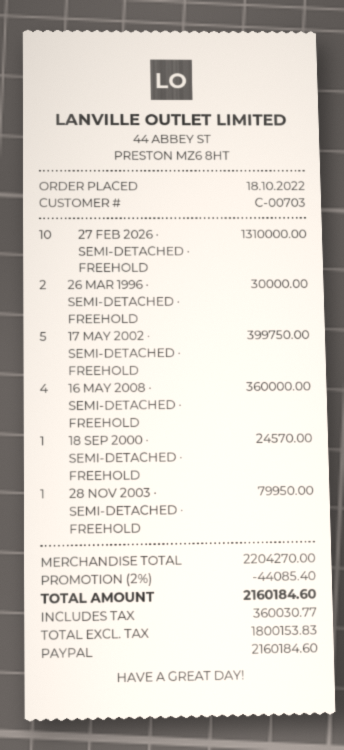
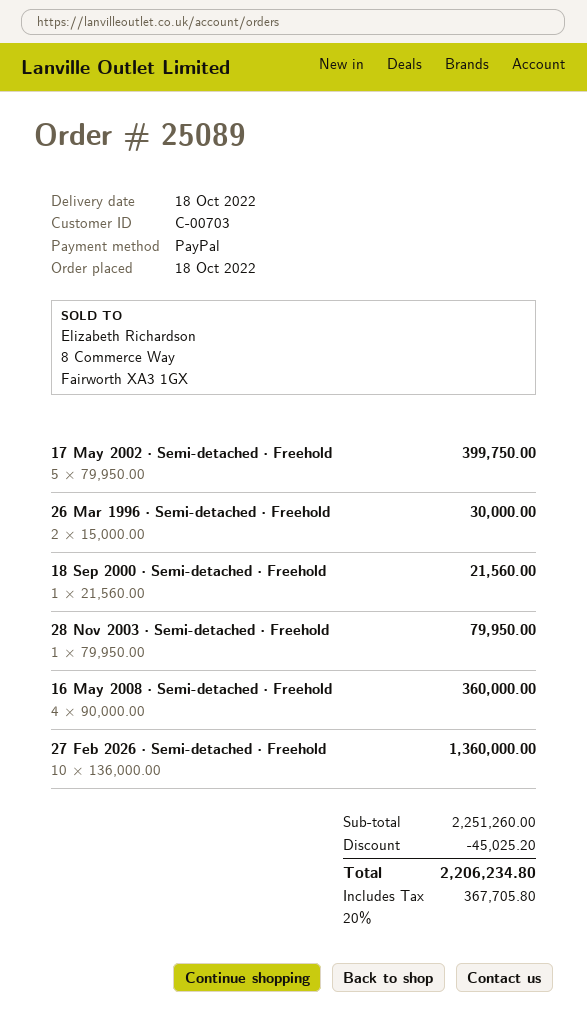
27 FEB 2026 · SEMI-DETACHED · FREEHOLD: 10 for 1310000.00 -> 10 for 1360000.00
18 SEP 2000 · SEMI-DETACHED · FREEHOLD: 1 for 24570.00 -> 1 for 21560.00
subtotal: 2204270.00 -> 2251260.00
discount: 44085.40 -> 45025.20
tax: 360030.77 -> 367705.80
total: 2160184.60 -> 2206234.80

